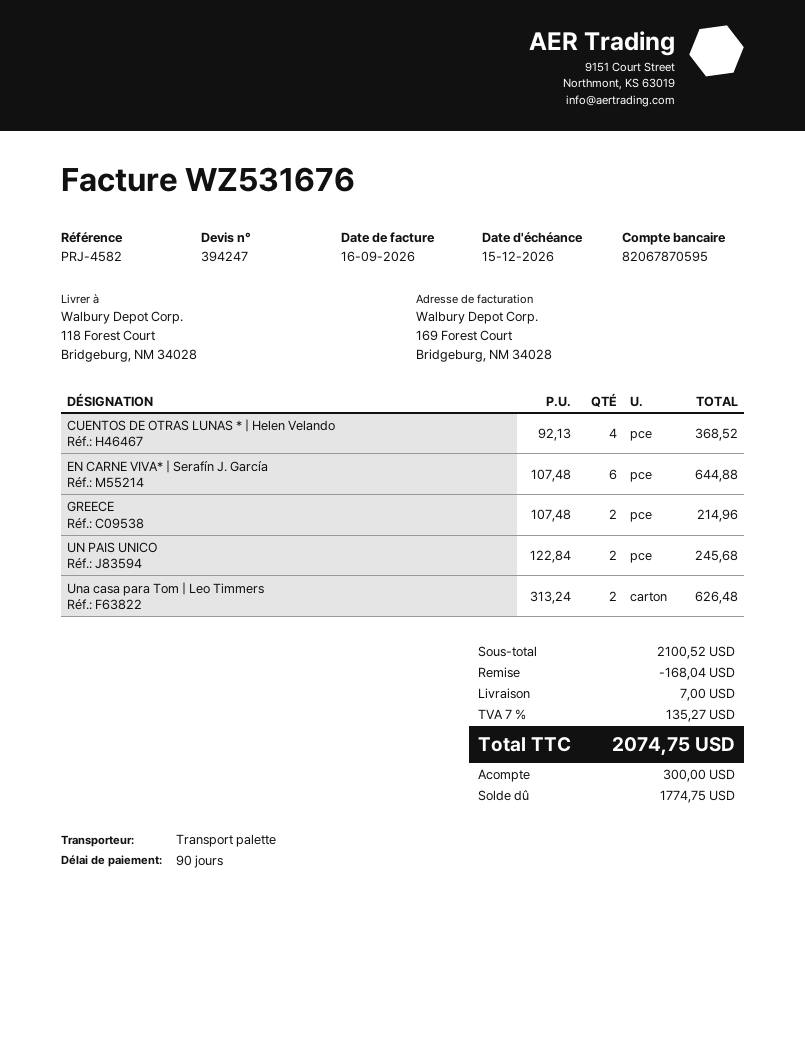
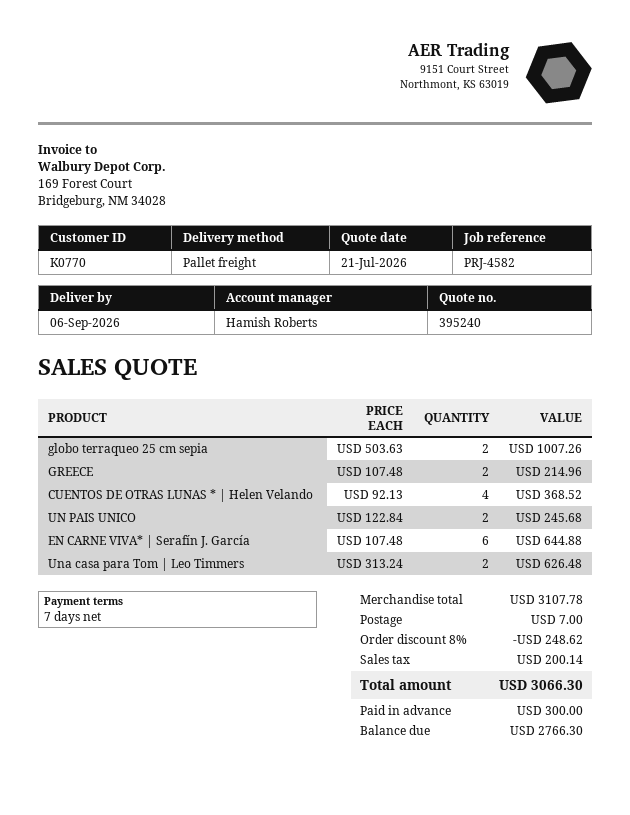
quote number: 394247 -> 395240
payment terms: 90 days -> 7 days
globo terraqueo 25 cm sepia: none -> 2 x 503.63 = 1007.26
subtotal: 2100.52 -> 3107.78
discount: 168.04 -> 248.62
tax: 135.27 -> 200.14
total: 2074.75 -> 3066.30
balance: 1774.75 -> 2766.30

